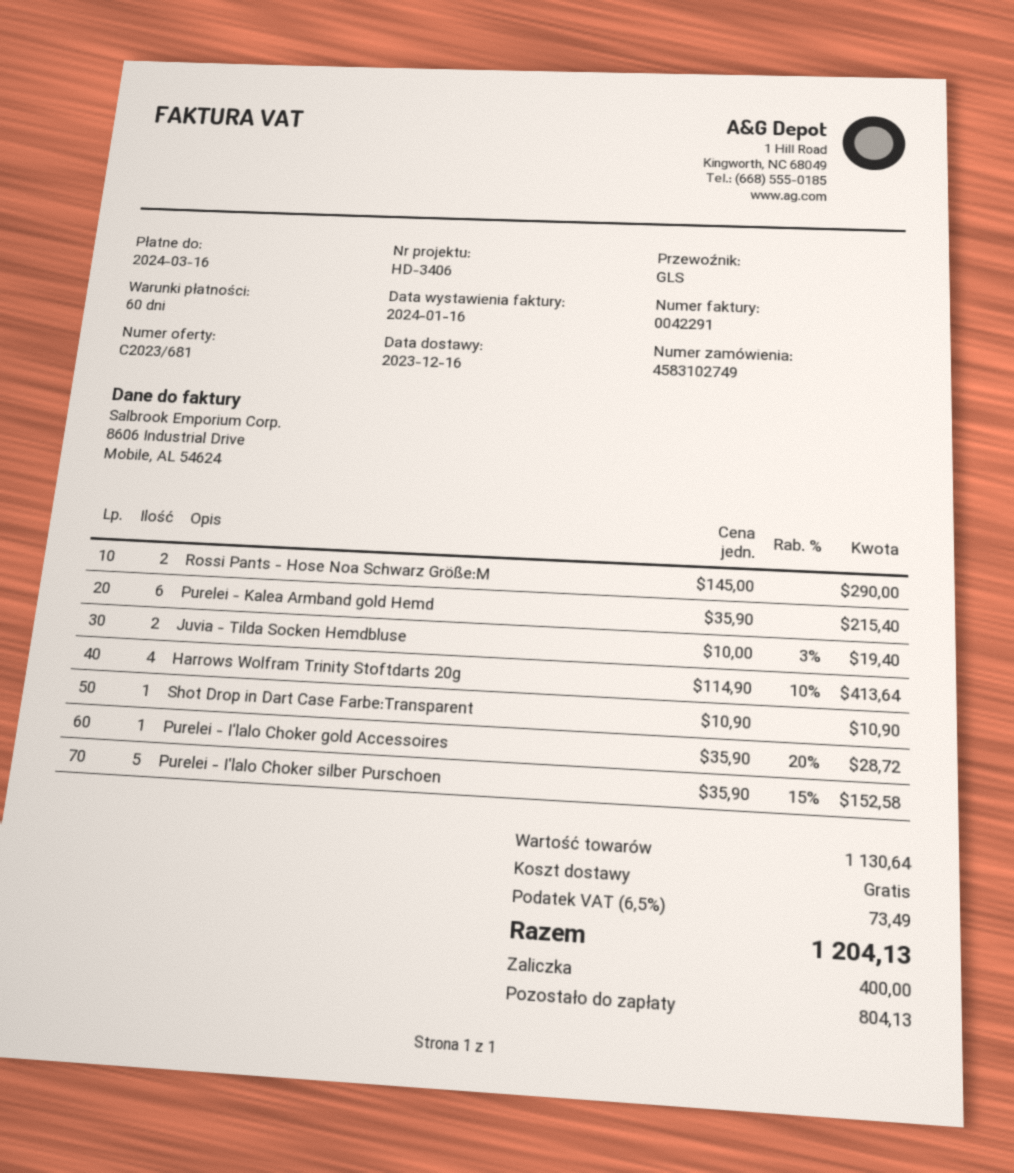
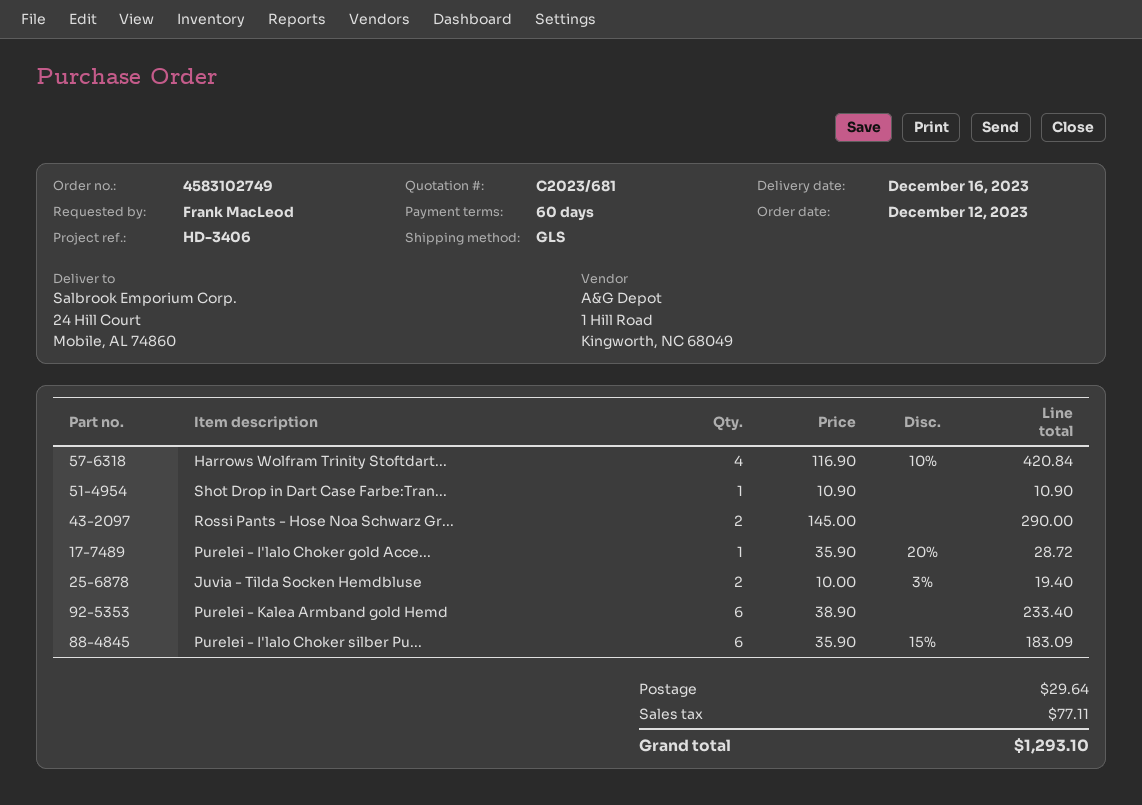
Purelei - Kalea Armband gold Hemd: 6 x 35.90 = 215.40 -> 6 x 38.90 = 233.40
Harrows Wolfram Trinity Stoftdarts 20g: 4 x 114.90 - 10% = 413.64 -> 4 x 116.90 - 10% = 420.84
Purelei - I'lalo Choker silber Purschoen: 5 x 35.90 - 15% = 152.58 -> 6 x 35.90 - 15% = 183.09
shipping: 0.00 -> 29.64
tax: 73.49 -> 77.11
total: 1204.13 -> 1293.10

